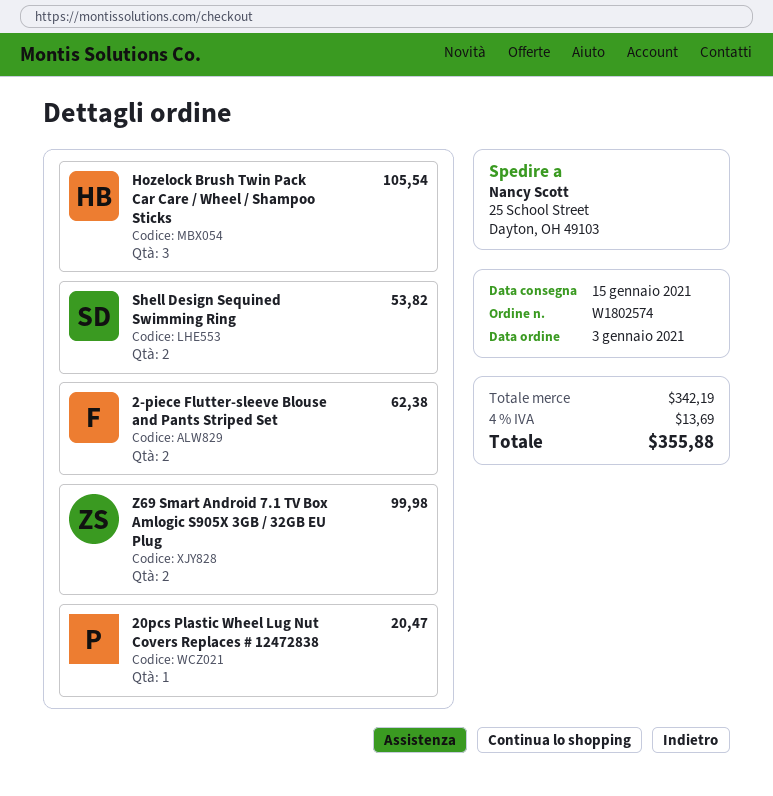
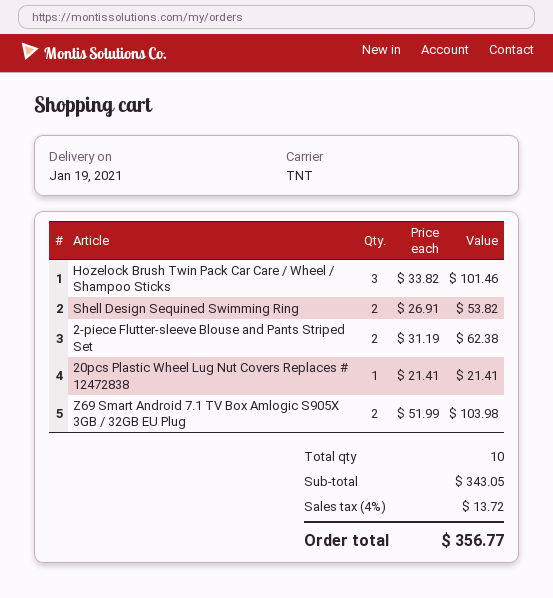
delivery date: 2021-01-15 -> 2021-01-19
Hozelock Brush Twin Pack Car Care / Wheel / Shampoo Sticks: 3 for 105.54 -> 3 for 101.46
Z69 Smart Android 7.1 TV Box Amlogic S905X 3GB / 32GB EU Plug: 2 for 99.98 -> 2 for 103.98
20pcs Plastic Wheel Lug Nut Covers Replaces # 12472838: 1 for 20.47 -> 1 for 21.41
subtotal: 342.19 -> 343.05
tax: 4% = 13.69 -> 4% = 13.72
total: 355.88 -> 356.77

